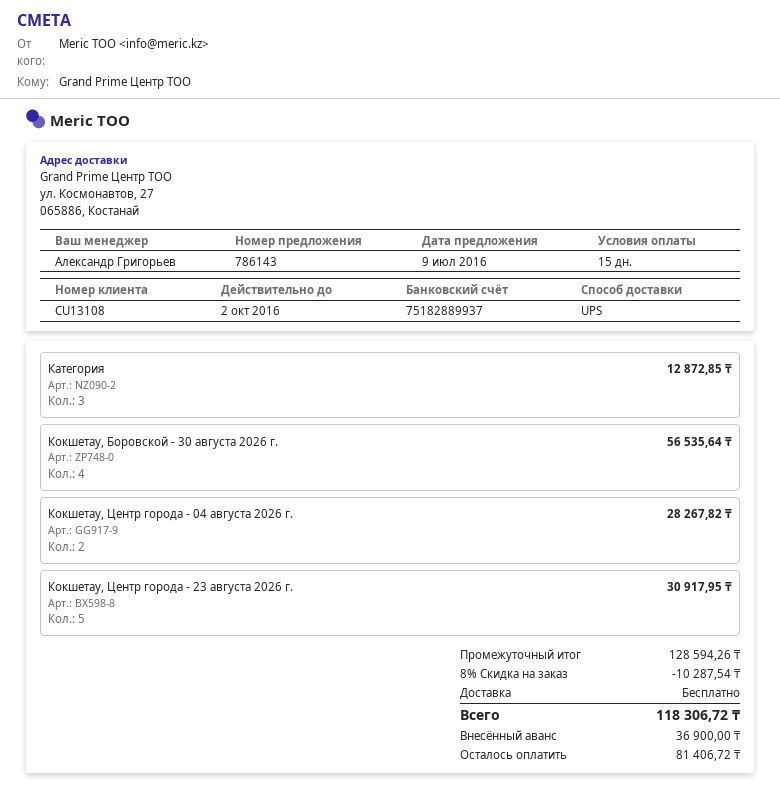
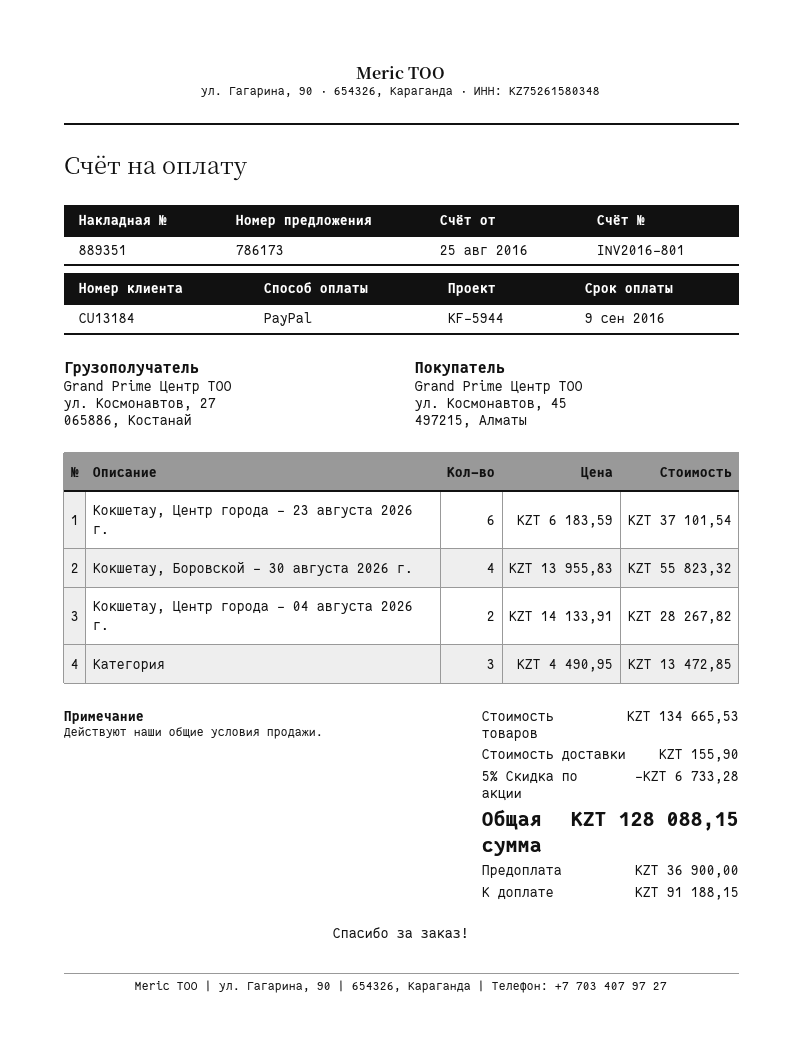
quote number: 786143 -> 786173
customer number: CU13108 -> CU13184
Категория: 3 for 12872.85 -> 3 for 13472.85
Кокшетау, Боровской - 30 августа 2026 г.: 4 for 56535.64 -> 4 for 55823.32
Кокшетау, Центр города - 23 августа 2026 г.: 5 for 30917.95 -> 6 for 37101.54
subtotal: 128594.26 -> 134665.53
discount: 8% = 10287.54 -> 5% = 6733.28
shipping: 0.00 -> 155.90
total: 118306.72 -> 128088.15
balance: 81406.72 -> 91188.15

